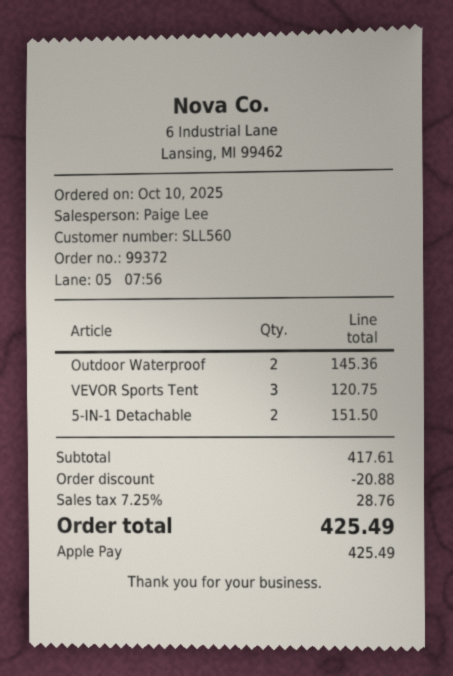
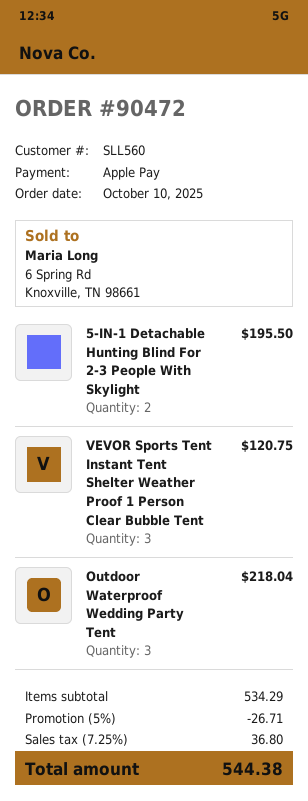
order number: 99372 -> 90472
Outdoor Waterproof: 2 for 145.36 -> 3 for 218.04
5-IN-1 Detachable: 2 for 151.50 -> 2 for 195.50
subtotal: 417.61 -> 534.29
discount: 20.88 -> 26.71
tax: 7.25% = 28.76 -> 7.25% = 36.80
total: 425.49 -> 544.38

